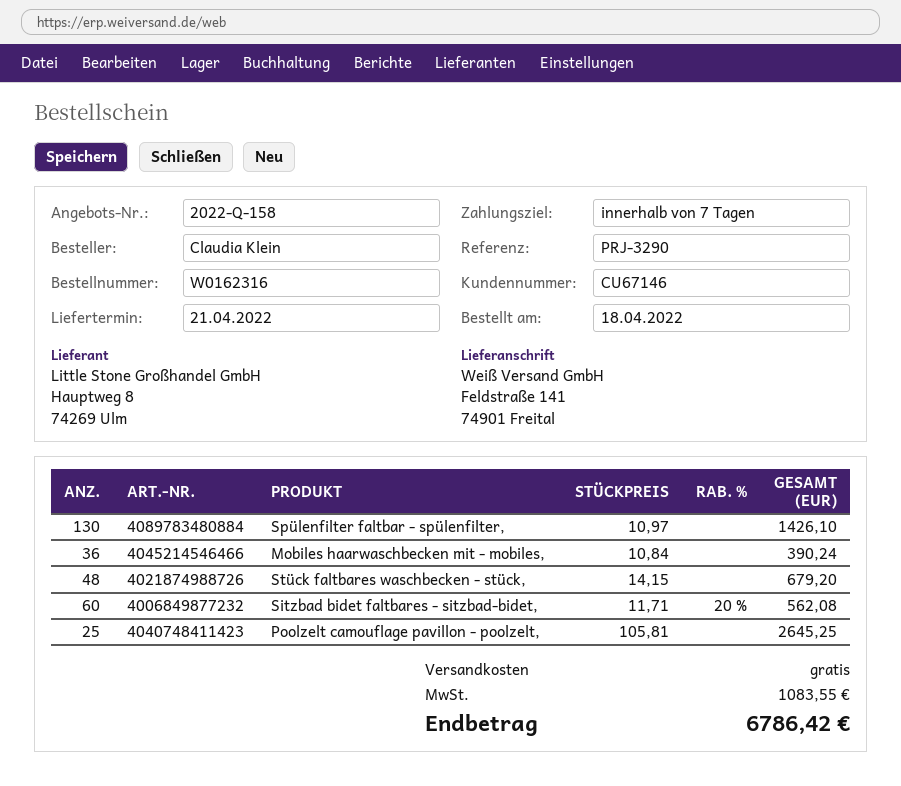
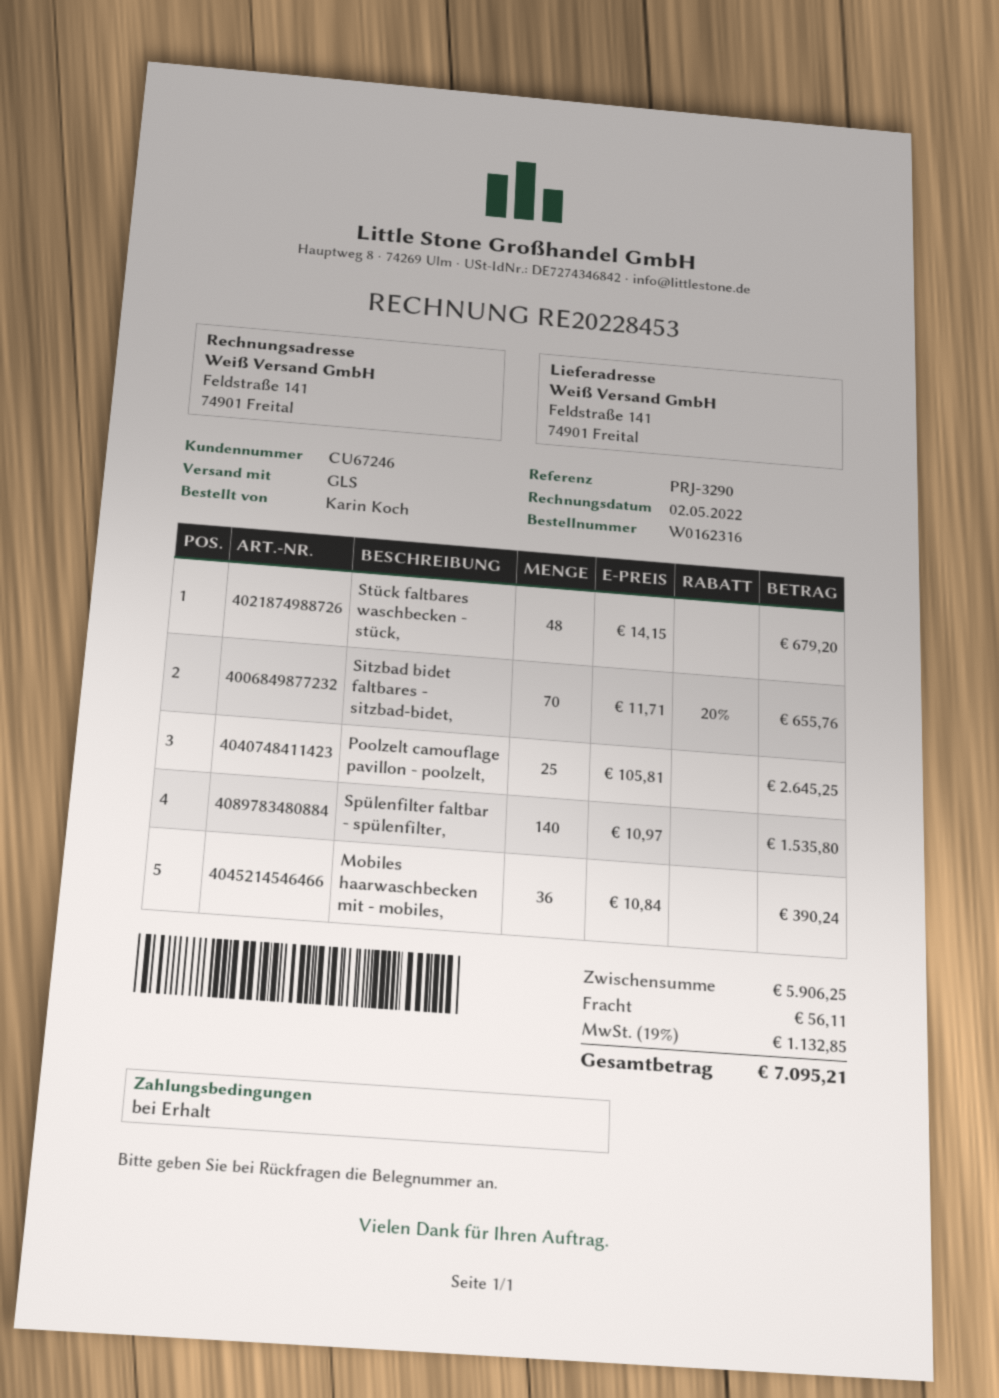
payment terms: 7 days -> on receipt
customer number: CU67146 -> CU67246
ordered by: Claudia Klein -> Karin Koch
Spülenfilter faltbar - spülenfilter,: 130 x 10.97 = 1426.10 -> 140 x 10.97 = 1535.80
Sitzbad bidet faltbares - sitzbad‑bidet,: 60 x 11.71 - 20% = 562.08 -> 70 x 11.71 - 20% = 655.76
shipping: 0.00 -> 56.11
tax: 1083.55 -> 1132.85
total: 6786.42 -> 7095.21

